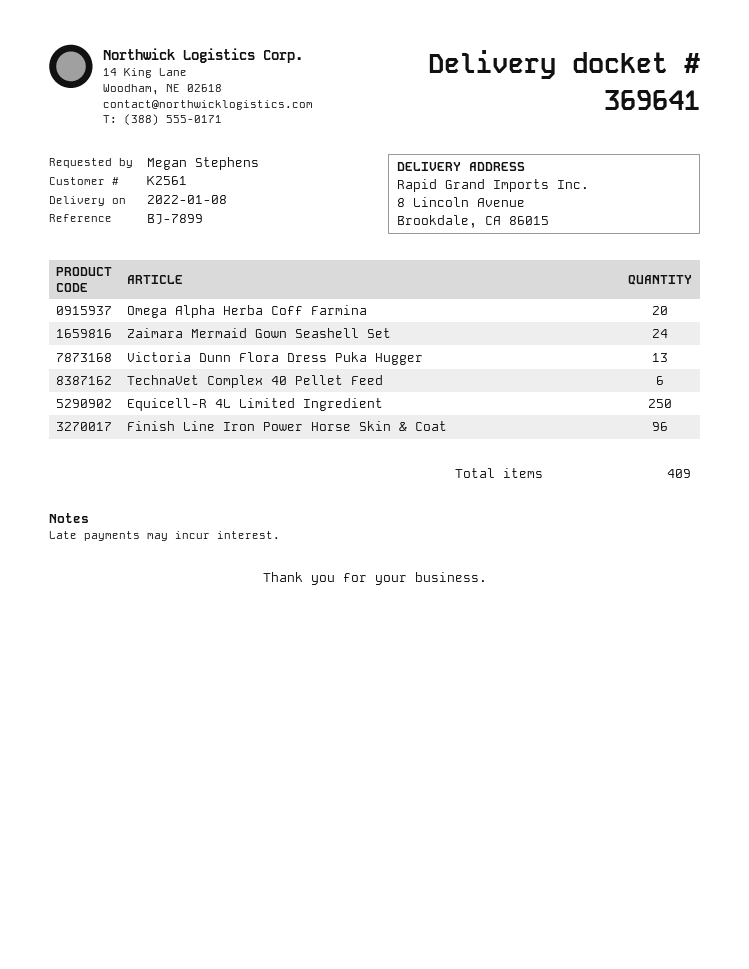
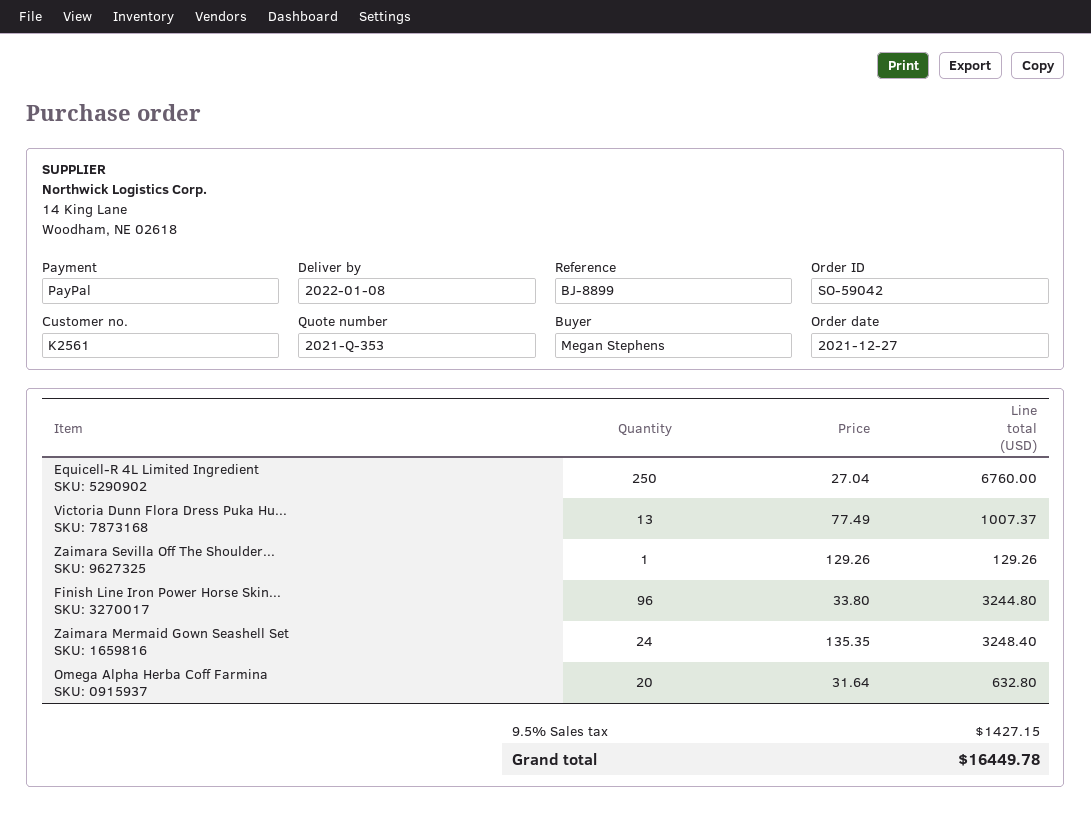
reference: BJ-7899 -> BJ-8899
TechnaVet Complex 40 Pellet Feed: 6 -> none
Zaimara Sevilla Off The Shoulder...: none -> 1

